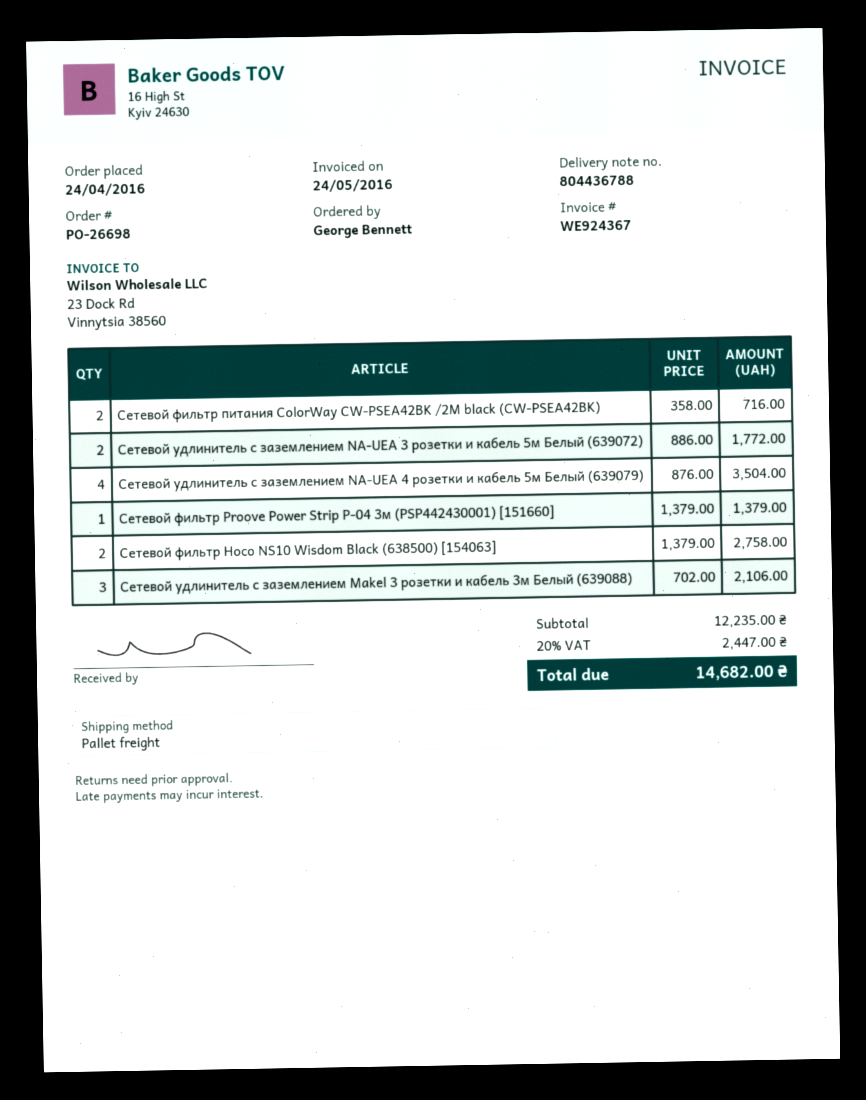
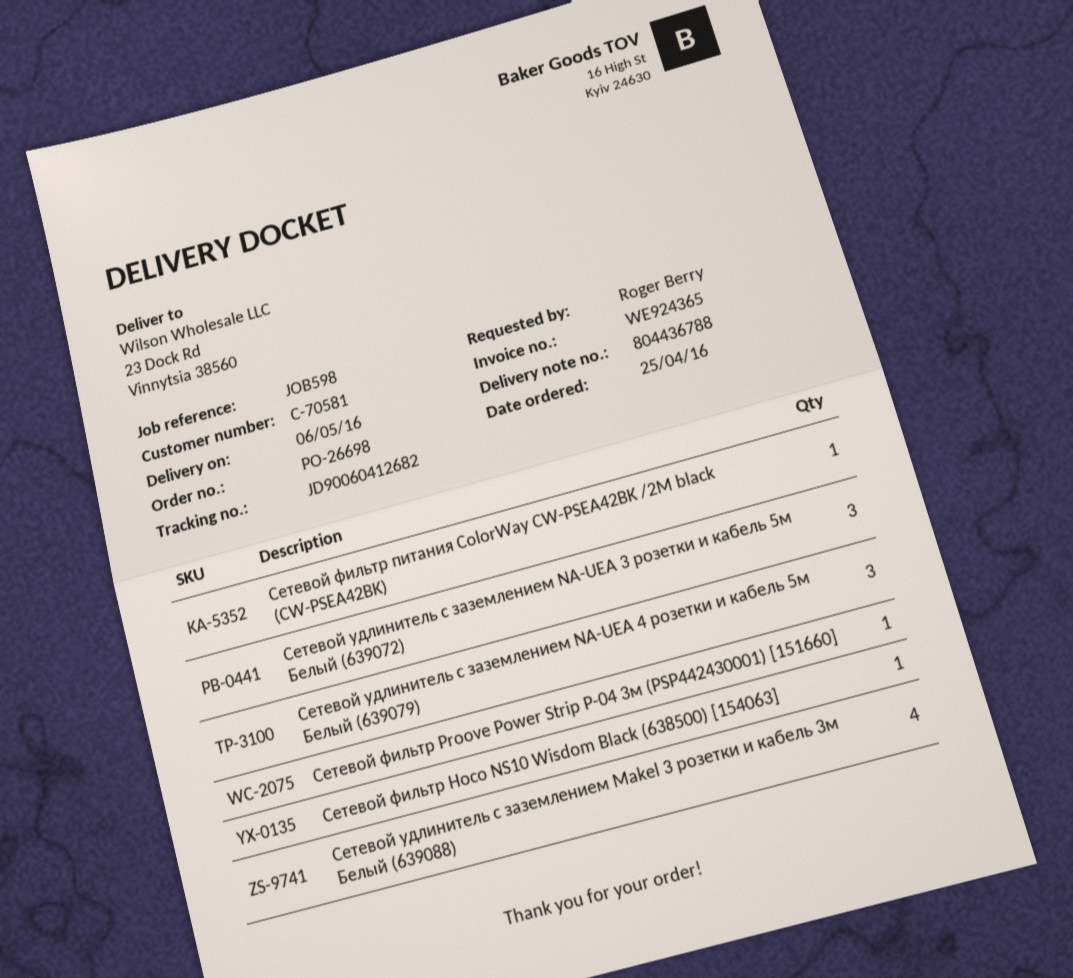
order date: 2016-04-24 -> 2016-04-25
invoice number: WE924367 -> WE924365
ordered by: George Bennett -> Roger Berry
Сетевой фильтр питания ColorWay CW-PSEA42BK /2M black (CW-PSEA42BK): 2 -> 1
Сетевой удлинитель с заземлением NA-UEA 3 розетки и кабель 5м Белый (639072): 2 -> 3
Сетевой удлинитель с заземлением NA-UEA 4 розетки и кабель 5м Белый (639079): 4 -> 3
Сетевой фильтр Hoco NS10 Wisdom Black (638500) [154063]: 2 -> 1
Сетевой удлинитель с заземлением Makel 3 розетки и кабель 3м Белый (639088): 3 -> 4

